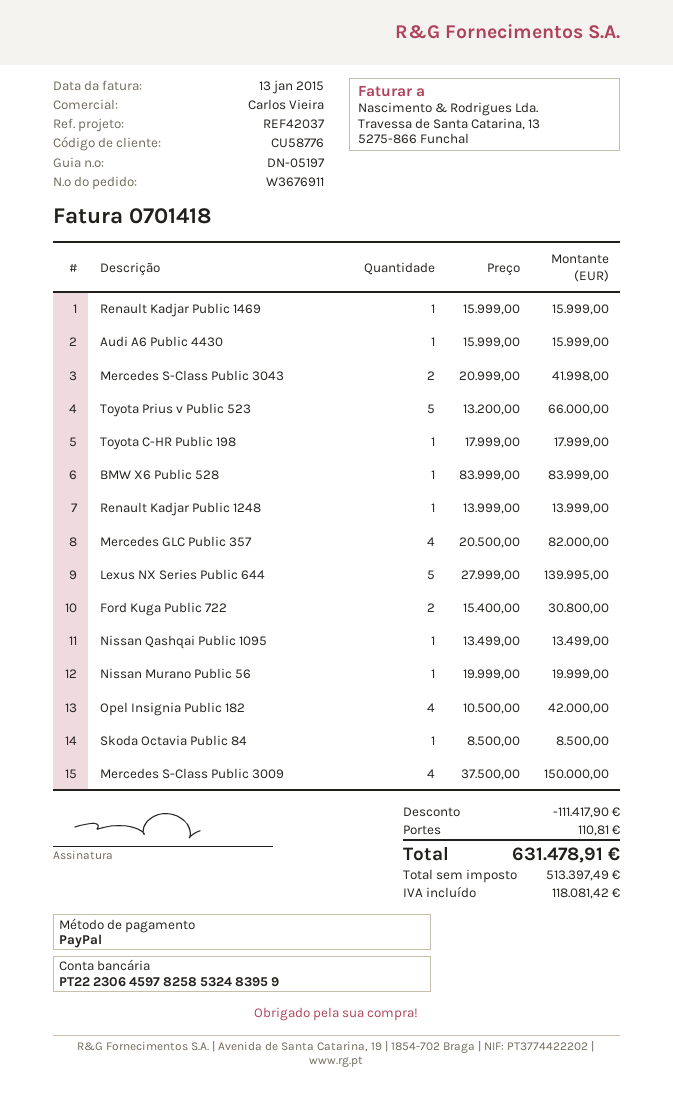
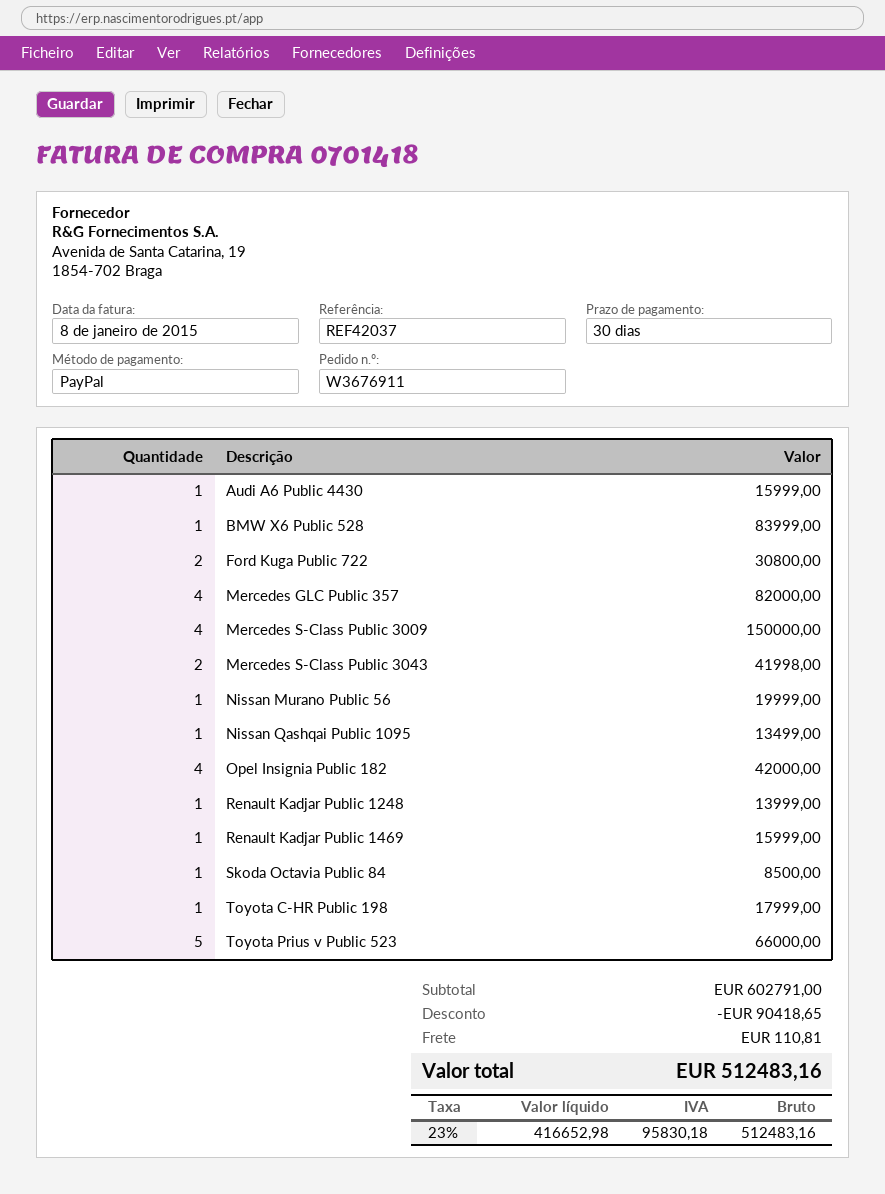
invoice date: 2015-01-13 -> 2015-01-08
Lexus NX Series Public 644: 5 for 139995.00 -> none
discount: 111417.90 -> 90418.65
net: 513397.49 -> 416652.98
tax: 118081.42 -> 95830.18
total: 631478.91 -> 512483.16

